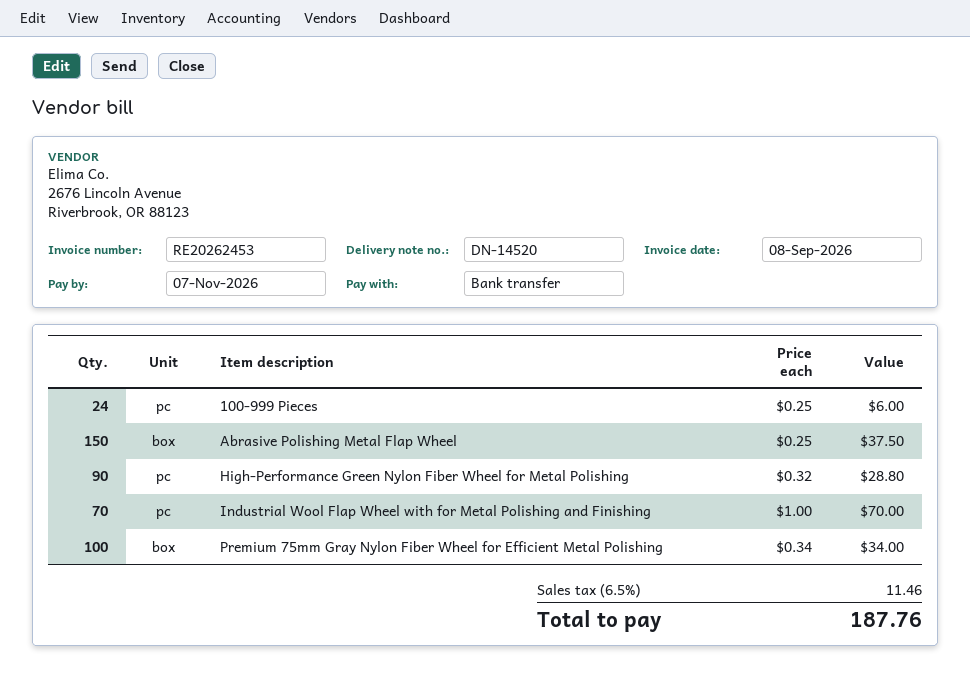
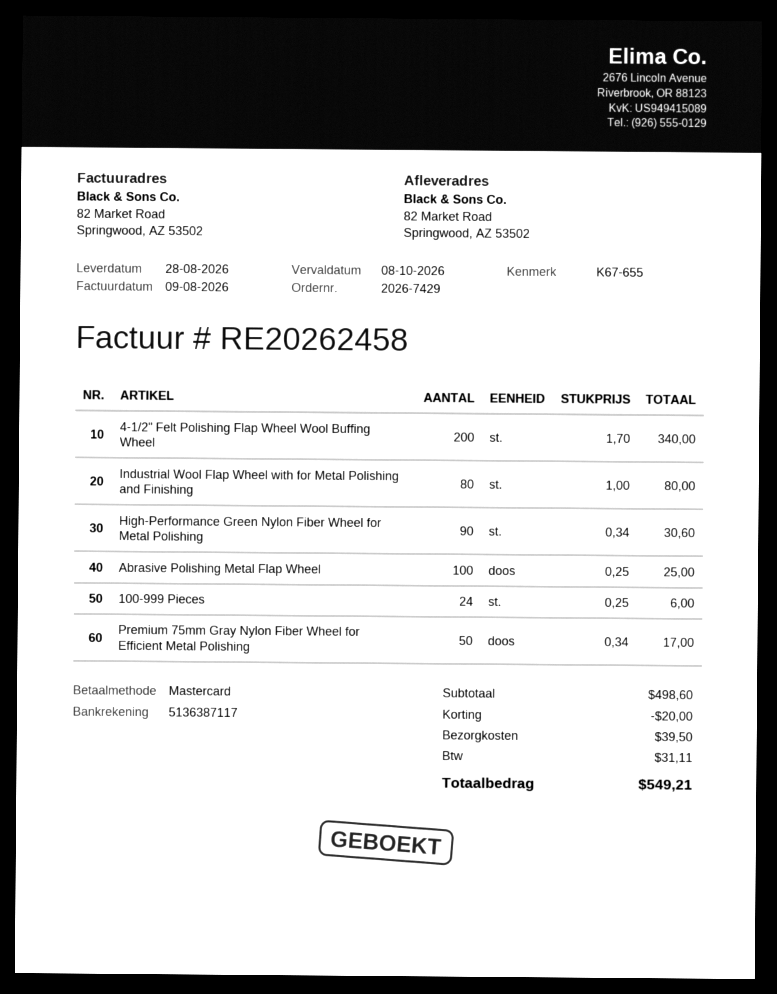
invoice number: RE20262453 -> RE20262458
invoice date: 2026-09-08 -> 2026-08-09
due date: 2026-11-07 -> 2026-10-08
payment method: bank transfer -> Mastercard
Abrasive Polishing Metal Flap Wheel: 150 x 0.25 = 37.50 -> 100 x 0.25 = 25.00
High-Performance Green Nylon Fiber Wheel for Metal Polishing: 90 x 0.32 = 28.80 -> 90 x 0.34 = 30.60
Industrial Wool Flap Wheel with for Metal Polishing and Finishing: 70 x 1.00 = 70.00 -> 80 x 1.00 = 80.00
Premium 75mm Gray Nylon Fiber Wheel for Efficient Metal Polishing: 100 x 0.34 = 34.00 -> 50 x 0.34 = 17.00
4-1/2" Felt Polishing Flap Wheel Wool Buffing Wheel: none -> 200 x 1.70 = 340.00
discount: none -> 20.00
shipping: none -> 39.50
tax: 11.46 -> 31.11
total: 187.76 -> 549.21

